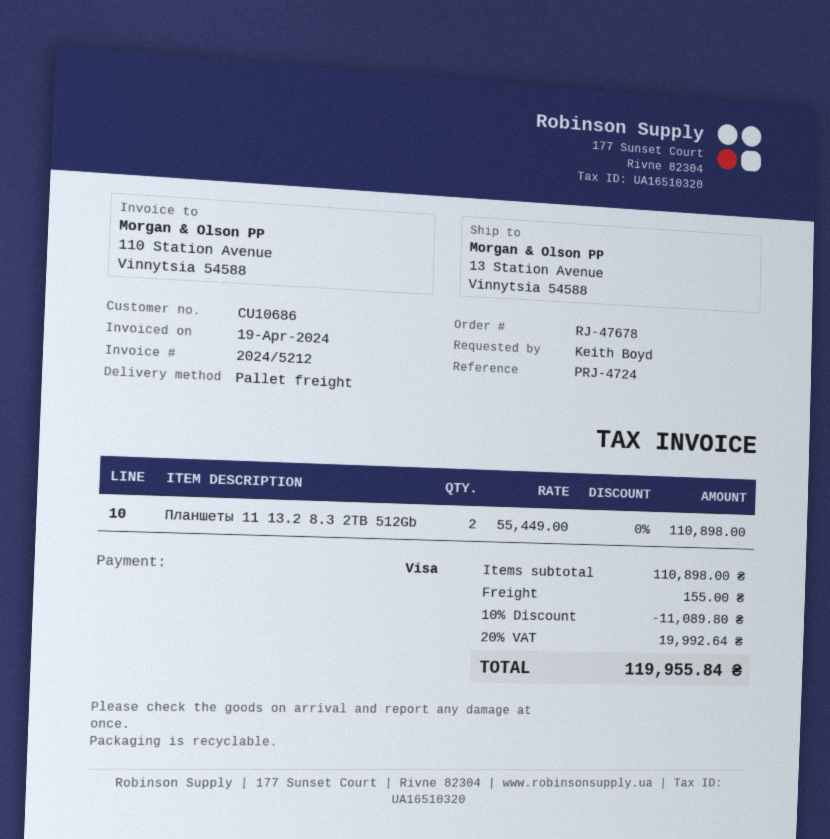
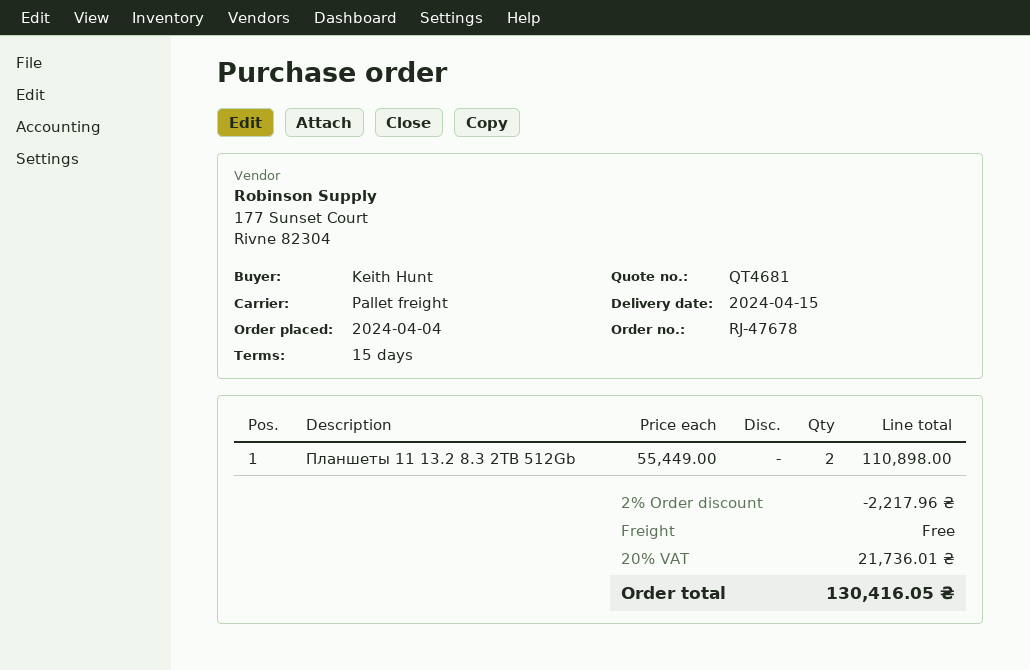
ordered by: Keith Boyd -> Keith Hunt
discount: 10% = 11089.80 -> 2% = 2217.96
shipping: 155.00 -> 0.00
tax: 20% = 19992.64 -> 20% = 21736.01
total: 119955.84 -> 130416.05

